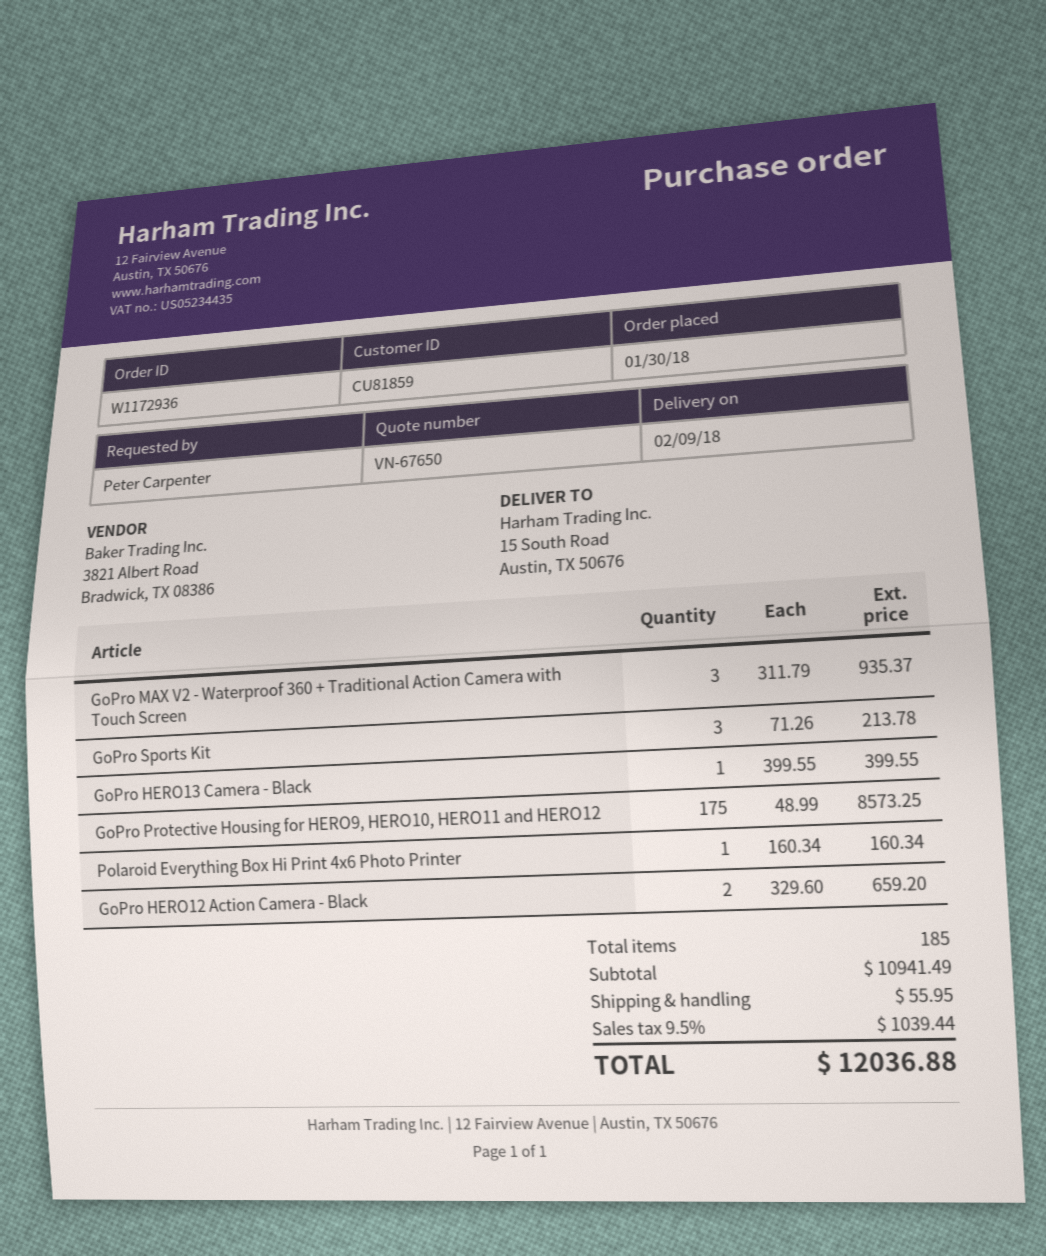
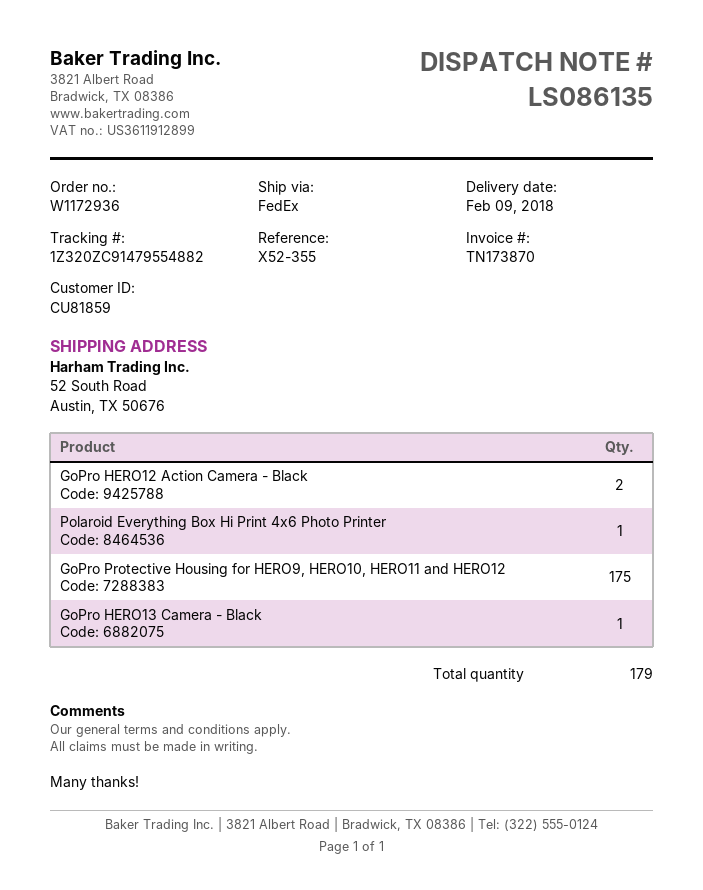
ship to: 15 South Road, Austin, TX 50676 -> 52 South Road, Austin, TX 50676
GoPro MAX V2 - Waterproof 360 + Traditional Action Camera with Touch Screen: 3 -> none
GoPro Sports Kit: 3 -> none
total quantity: 185 -> 179

